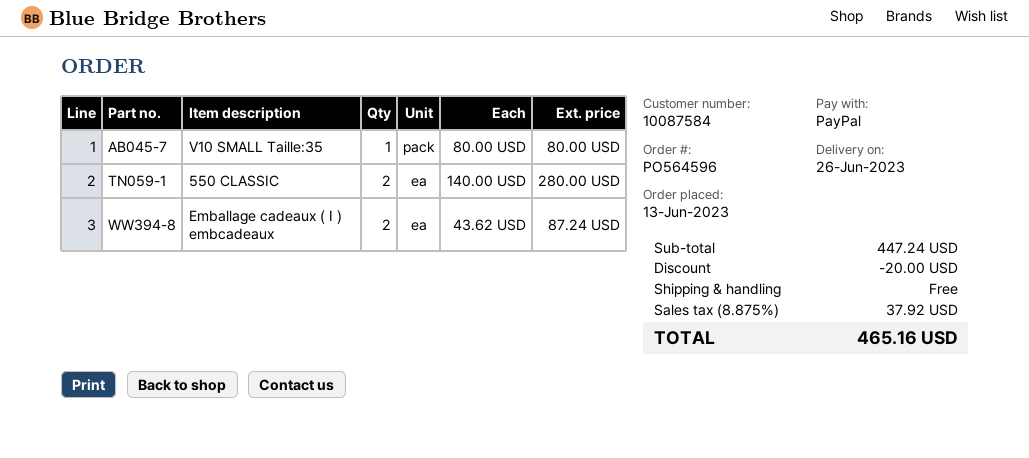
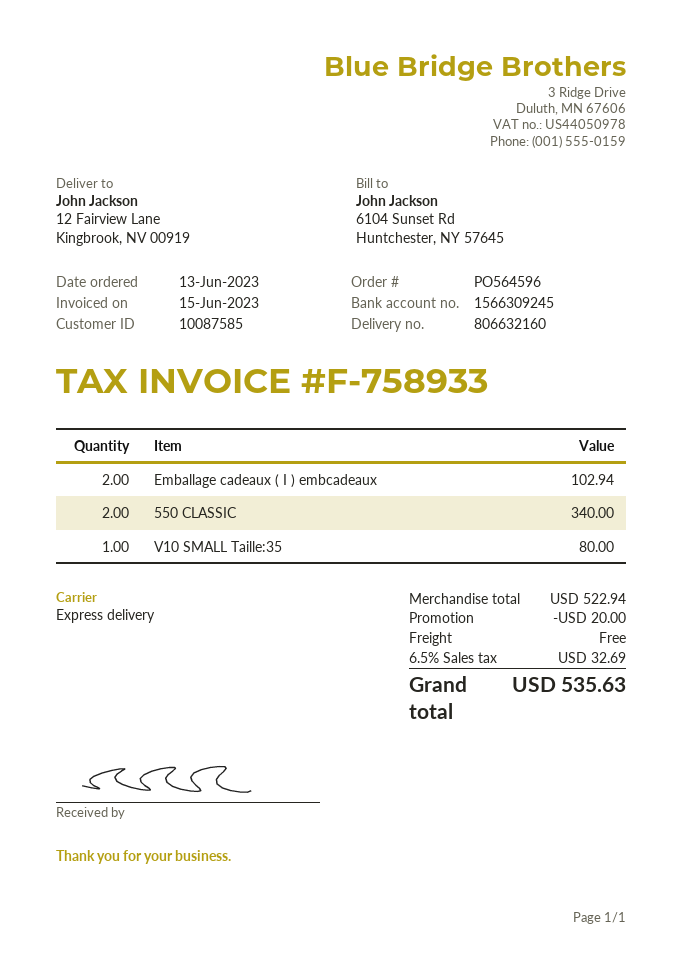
customer number: 10087584 -> 10087585
550 CLASSIC: 2 for 280.00 -> 2 for 340.00
Emballage cadeaux ( I ) embcadeaux: 2 for 87.24 -> 2 for 102.94
subtotal: 447.24 -> 522.94
tax: 8.875% = 37.92 -> 6.5% = 32.69
total: 465.16 -> 535.63

